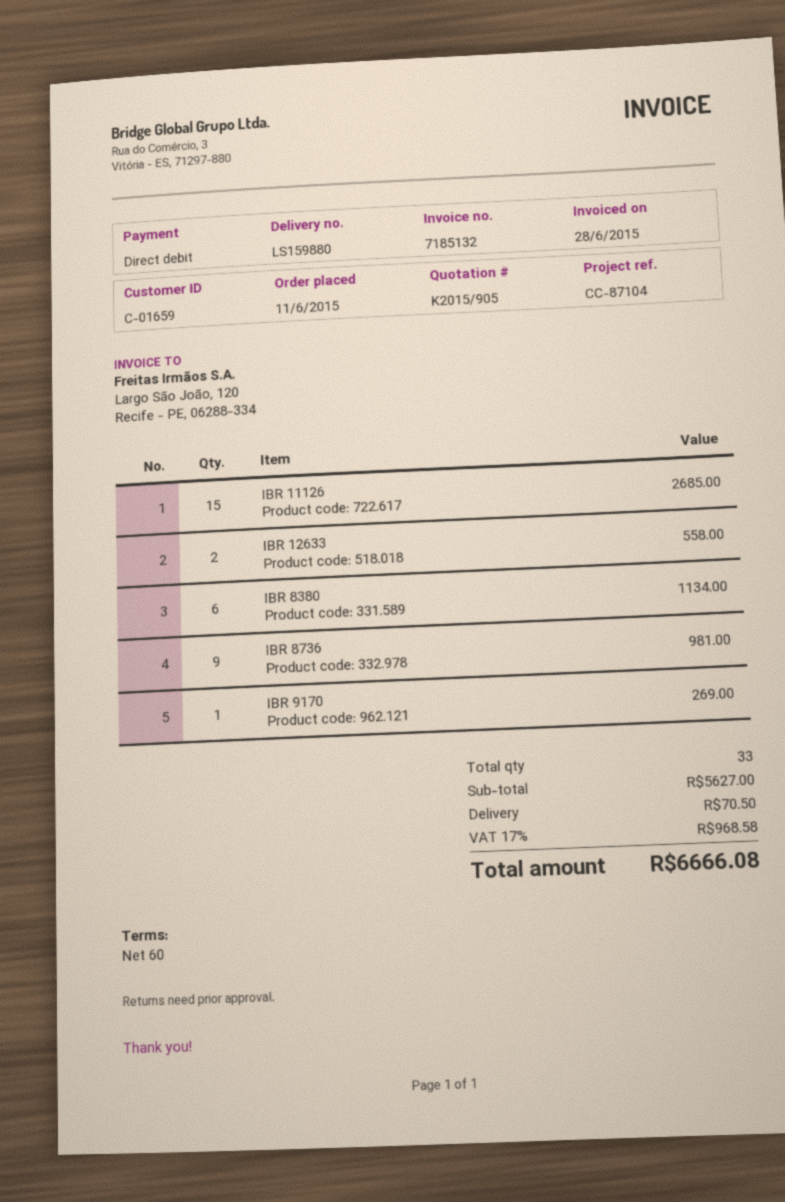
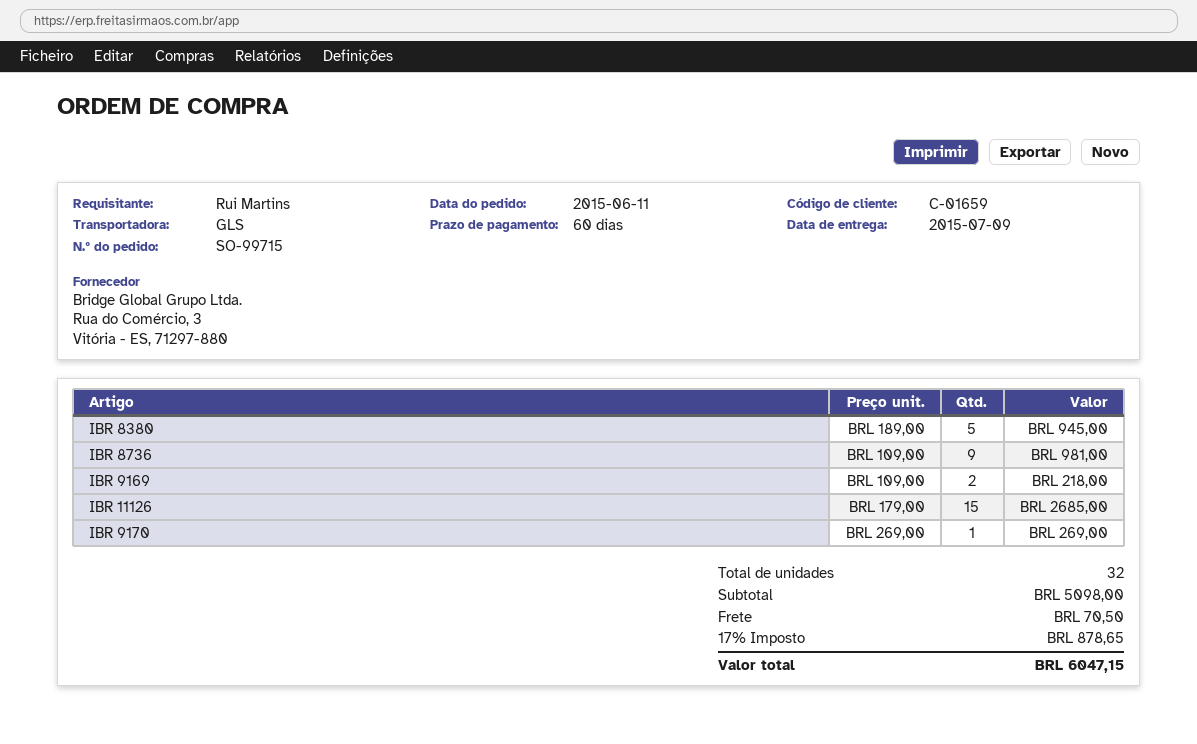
IBR 12633: 2 for 558.00 -> none
IBR 8380: 6 for 1134.00 -> 5 for 945.00
IBR 9169: none -> 2 for 218.00
total quantity: 33 -> 32
subtotal: 5627.00 -> 5098.00
tax: 17% = 968.58 -> 17% = 878.65
total: 6666.08 -> 6047.15

